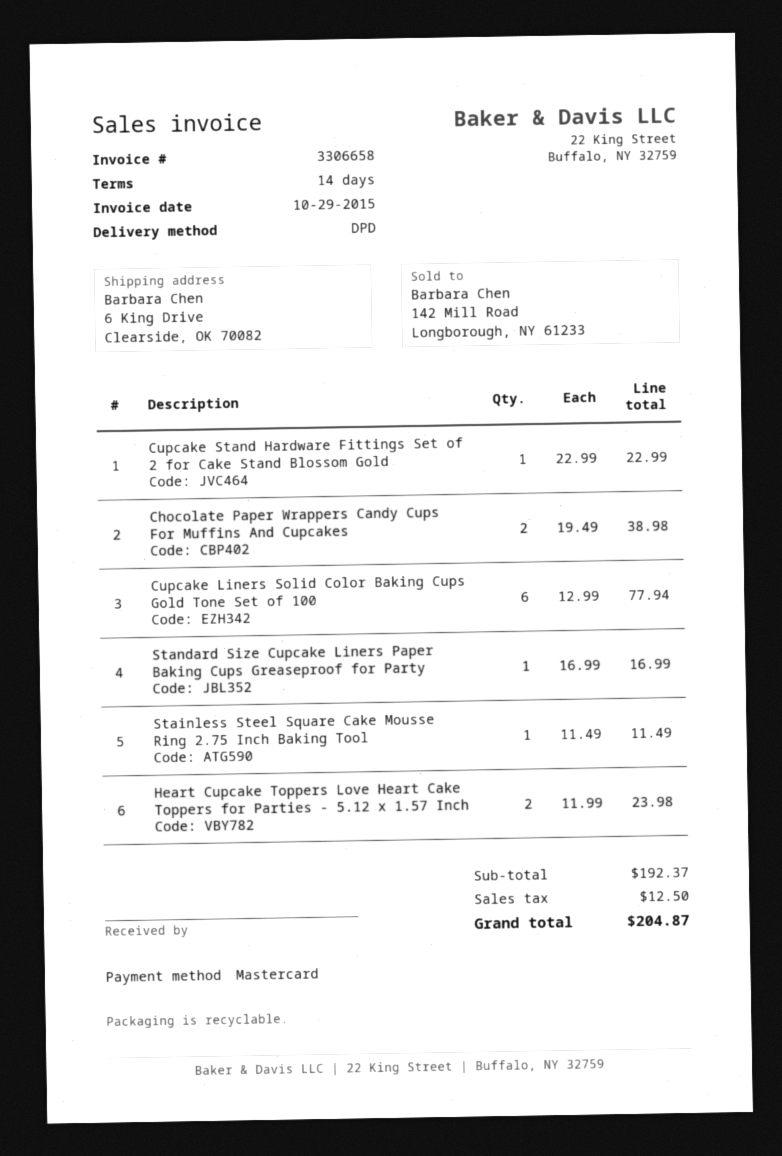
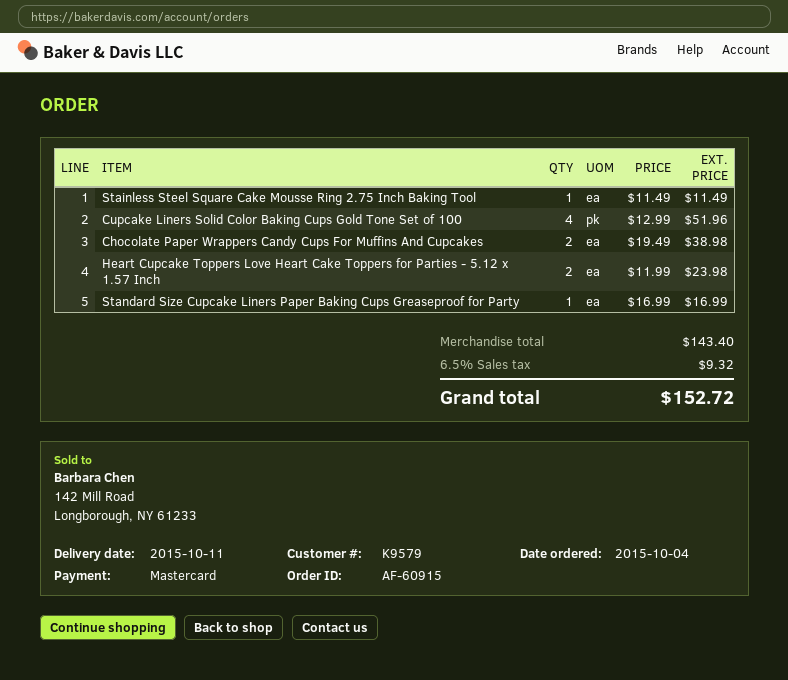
Cupcake Stand Hardware Fittings Set of 2 for Cake Stand Blossom Gold: 1 x 22.99 = 22.99 -> none
Cupcake Liners Solid Color Baking Cups Gold Tone Set of 100: 6 x 12.99 = 77.94 -> 4 x 12.99 = 51.96
subtotal: 192.37 -> 143.40
tax: 12.50 -> 9.32
total: 204.87 -> 152.72

